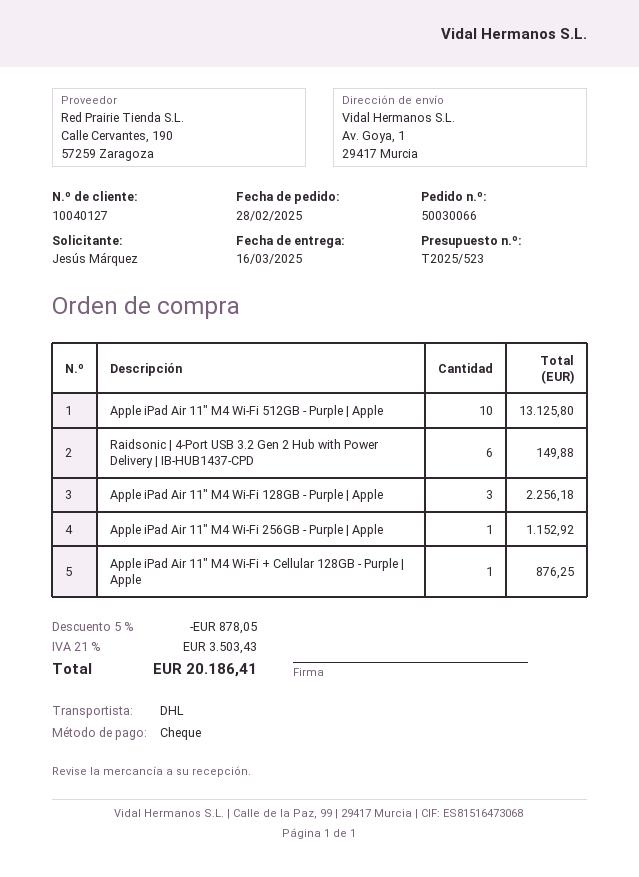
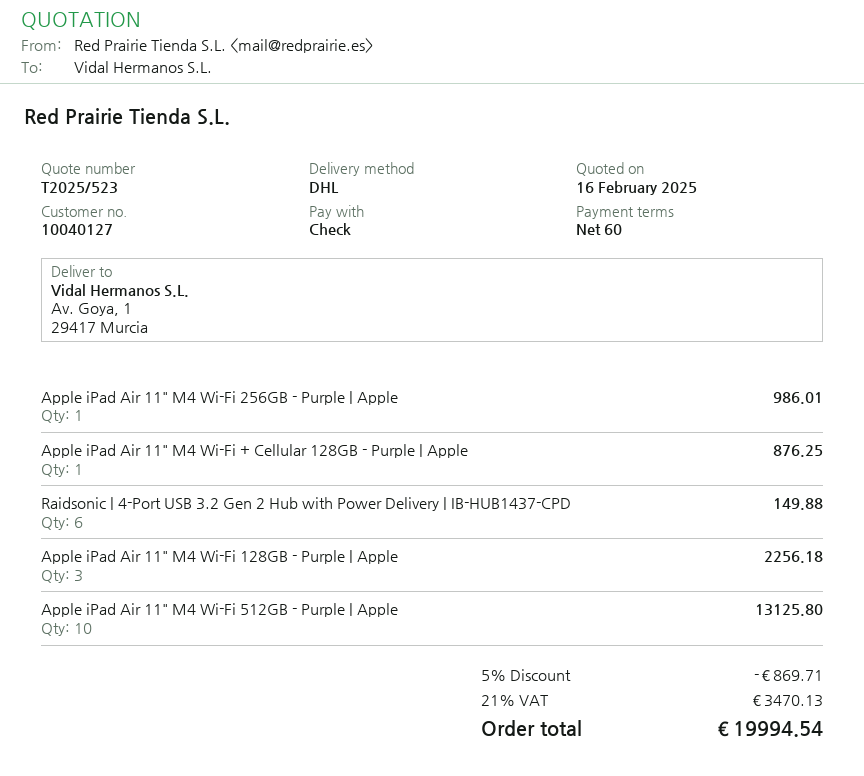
Apple iPad Air 11" M4 Wi-Fi 256GB - Purple | Apple: 1 for 1152.92 -> 1 for 986.01
discount: 5% = 878.05 -> 5% = 869.71
tax: 21% = 3503.43 -> 21% = 3470.13
total: 20186.41 -> 19994.54

